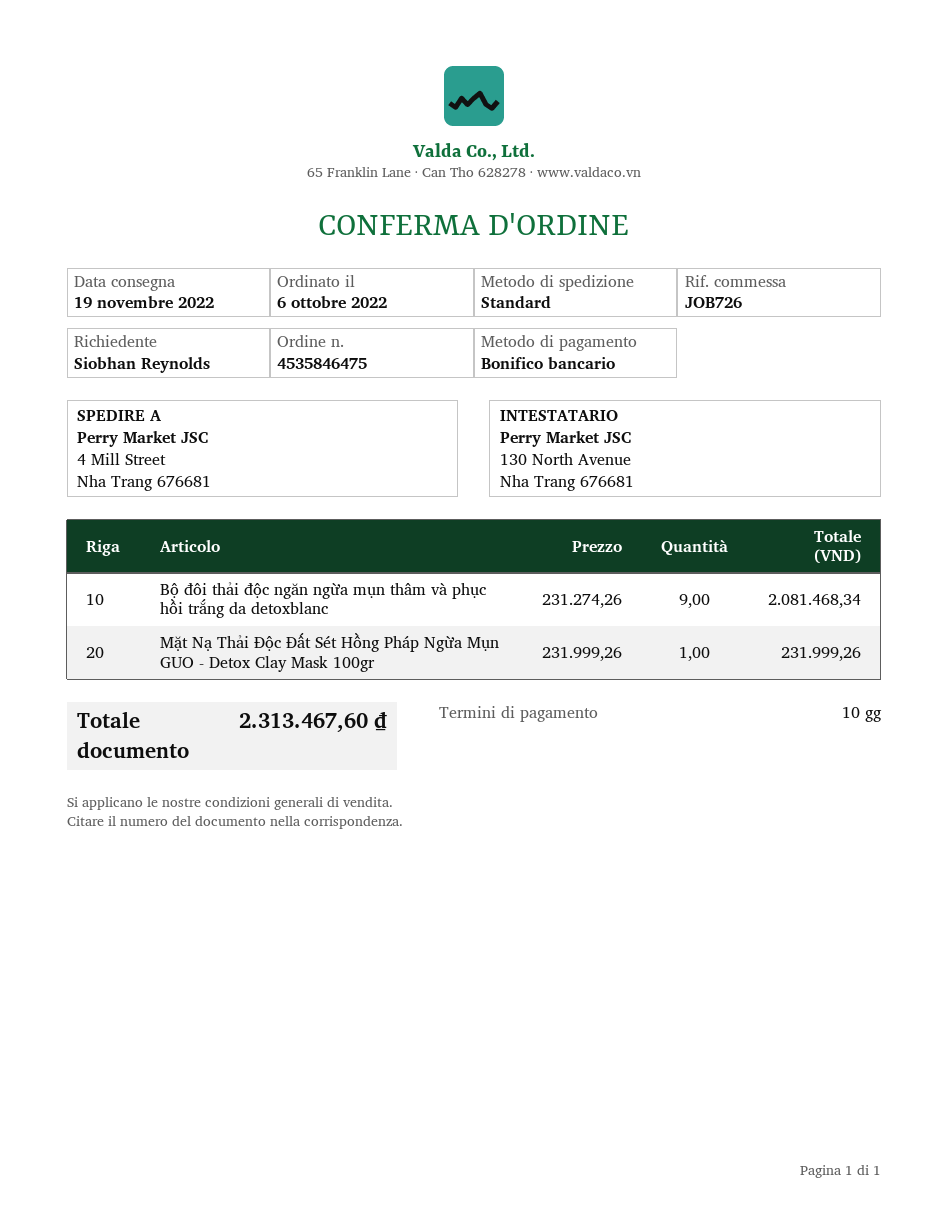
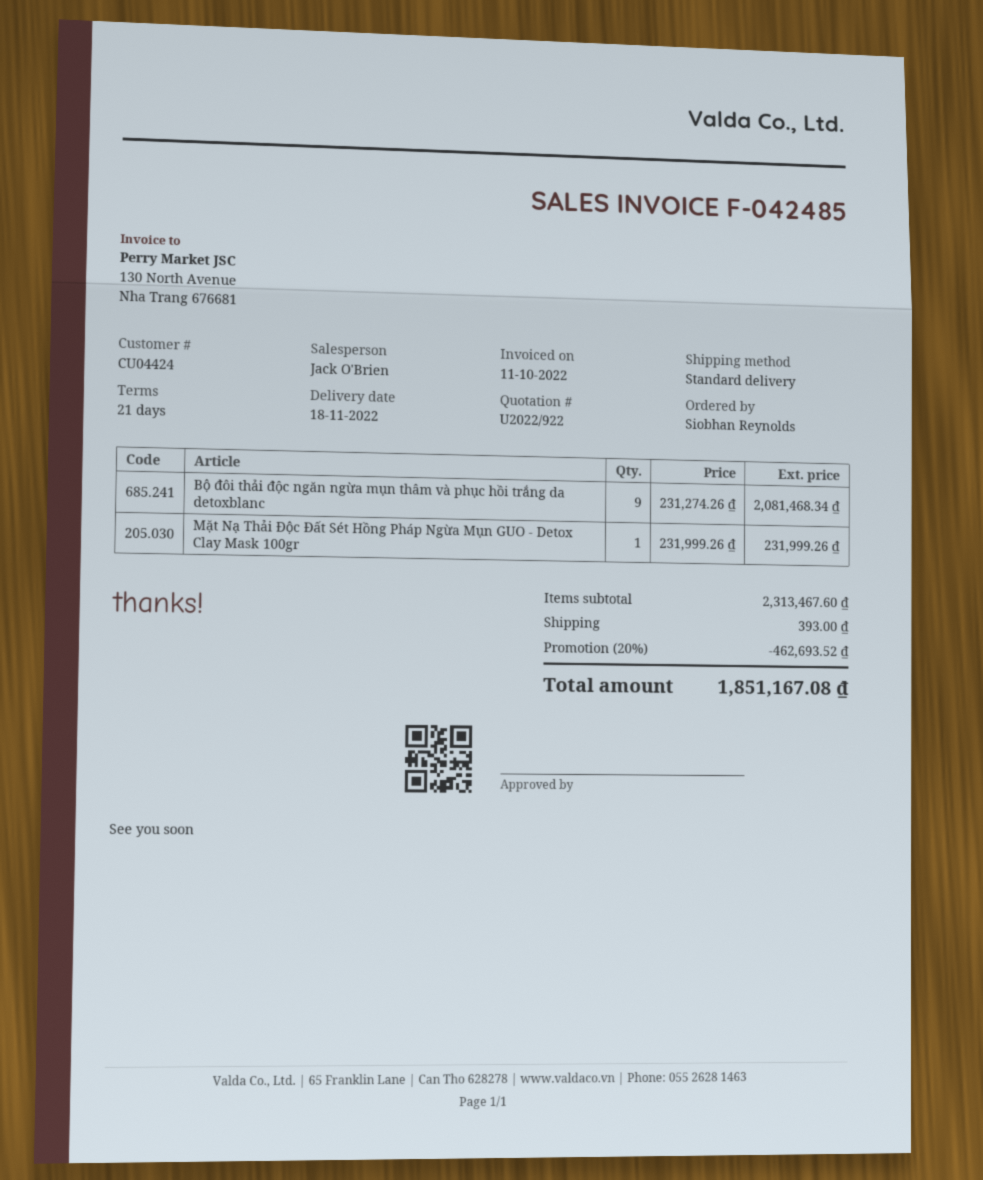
delivery date: 2022-11-19 -> 2022-11-18
payment terms: 10 days -> 21 days
discount: none -> 20% = 462693.52
shipping: none -> 393.00
total: 2313467.60 -> 1851167.08

